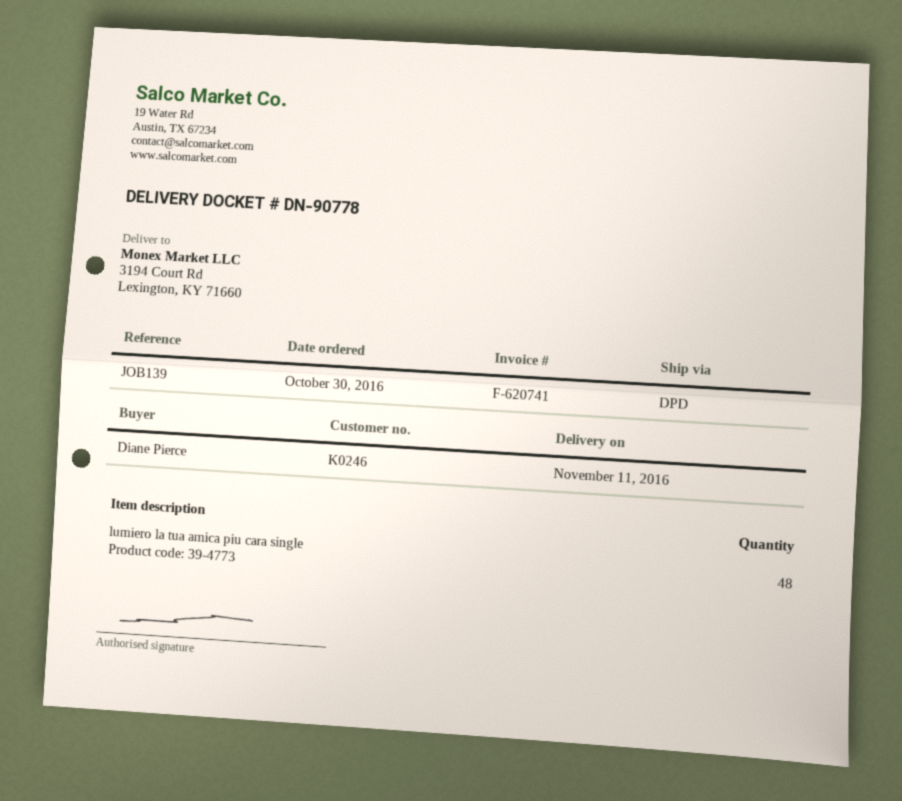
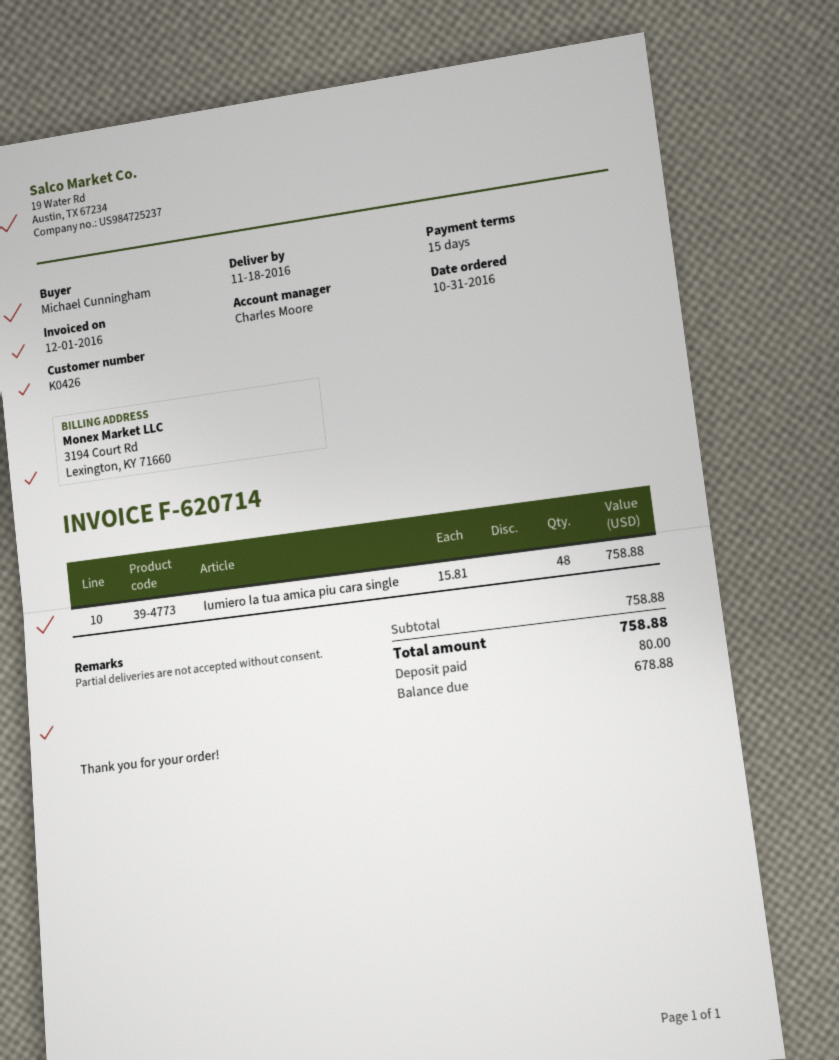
order date: 2016-10-30 -> 2016-10-31
delivery date: 2016-11-11 -> 2016-11-18
invoice number: F-620741 -> F-620714
customer number: K0246 -> K0426
ordered by: Diane Pierce -> Michael Cunningham

